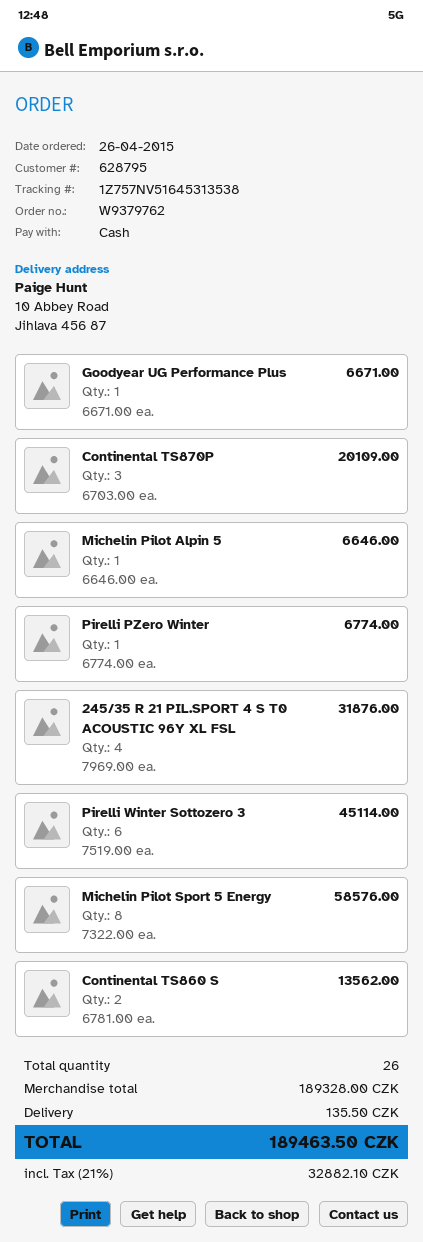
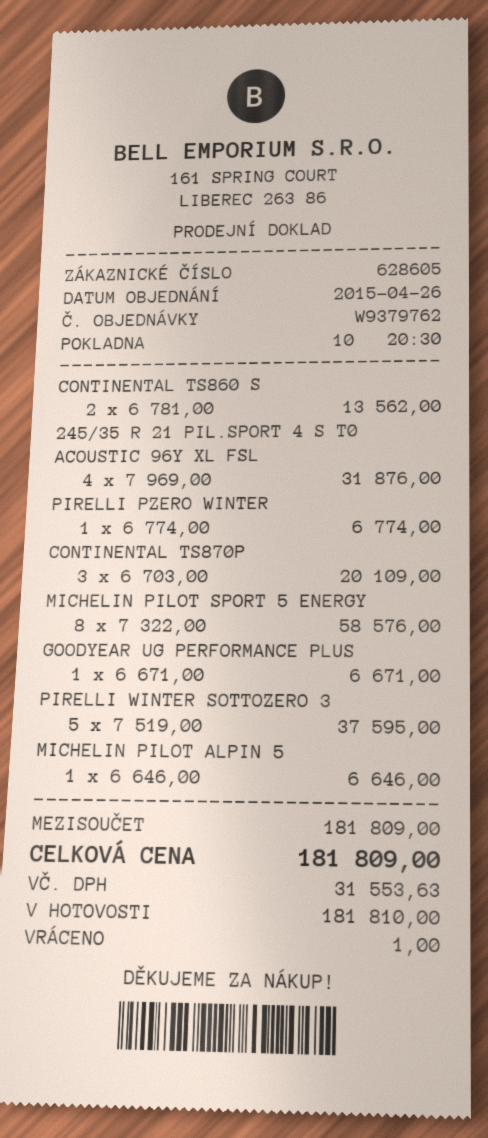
customer number: 628795 -> 628605
Pirelli Winter Sottozero 3: 6 x 7519.00 = 45114.00 -> 5 x 7519.00 = 37595.00
subtotal: 189328.00 -> 181809.00
shipping: 135.50 -> none
tax: 32882.10 -> 31553.63
total: 189463.50 -> 181809.00

